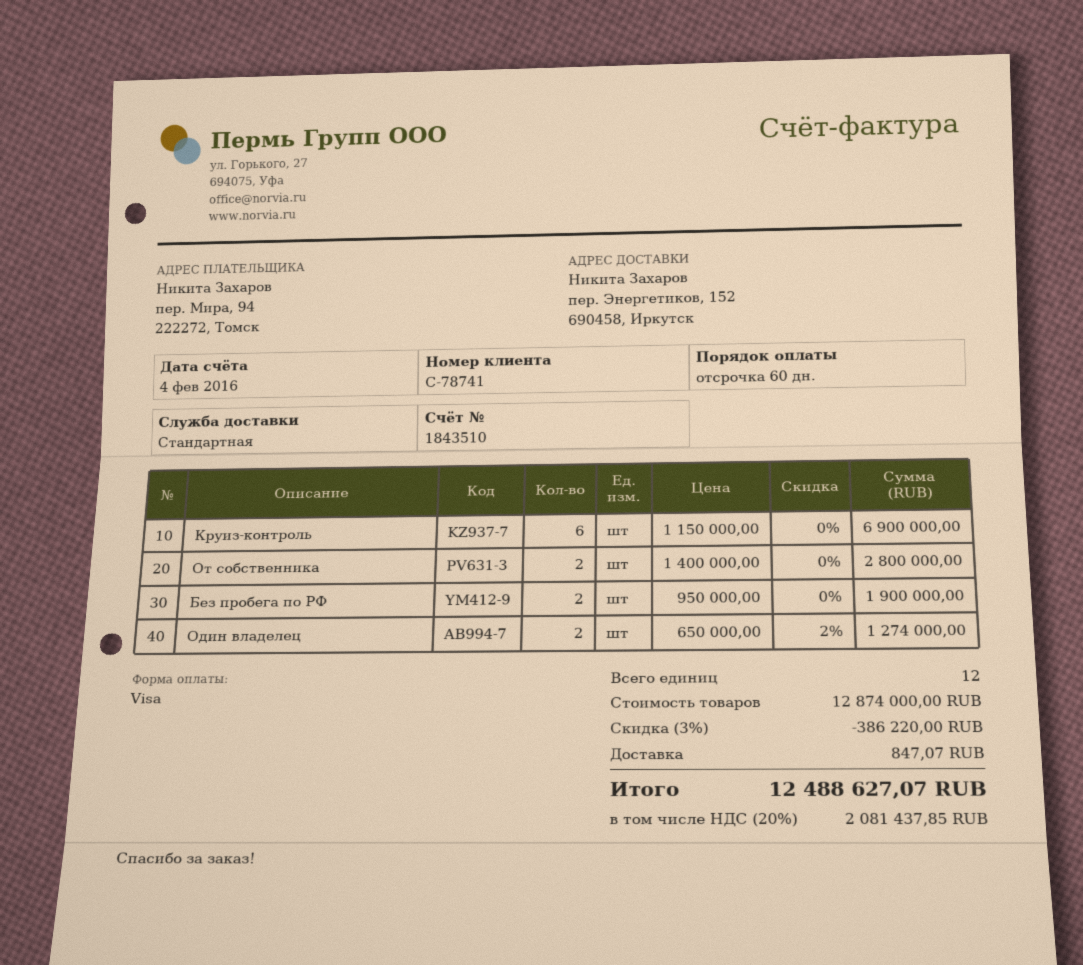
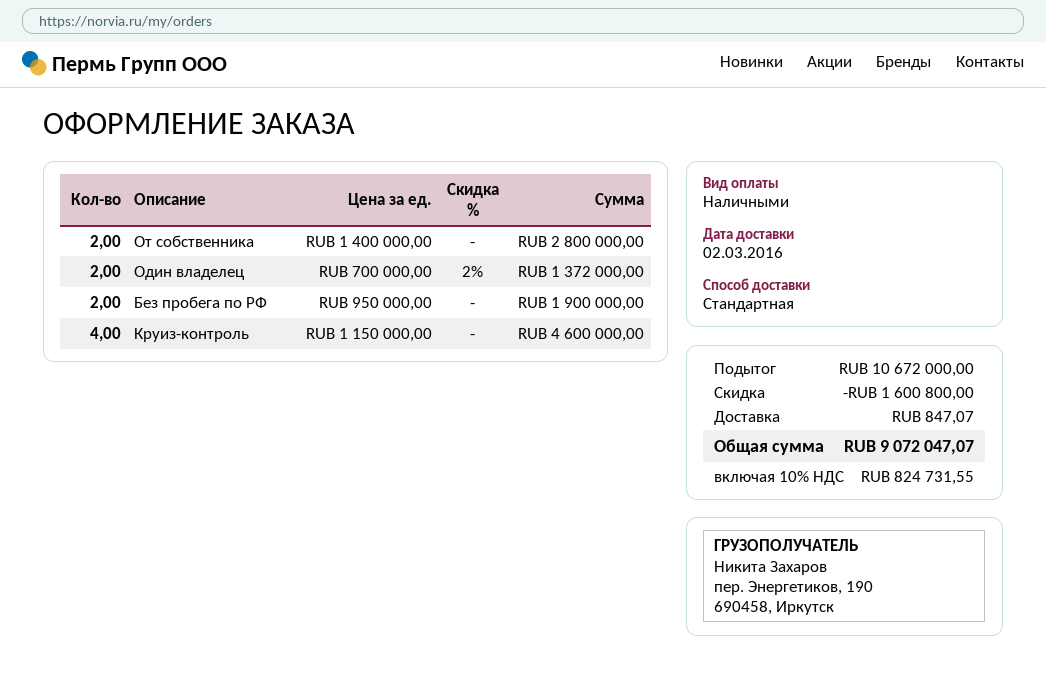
payment method: Visa -> cash
ship to: пер. Энергетиков, 152, 690458, Иркутск -> пер. Энергетиков, 190, 690458, Иркутск
Круиз-контроль: 6 x 1150000.00 = 6900000.00 -> 4 x 1150000.00 = 4600000.00
Один владелец: 2 x 650000.00 - 2% = 1274000.00 -> 2 x 700000.00 - 2% = 1372000.00
subtotal: 12874000.00 -> 10672000.00
discount: 386220.00 -> 1600800.00
tax: 20% = 2081437.85 -> 10% = 824731.55
total: 12488627.07 -> 9072047.07

